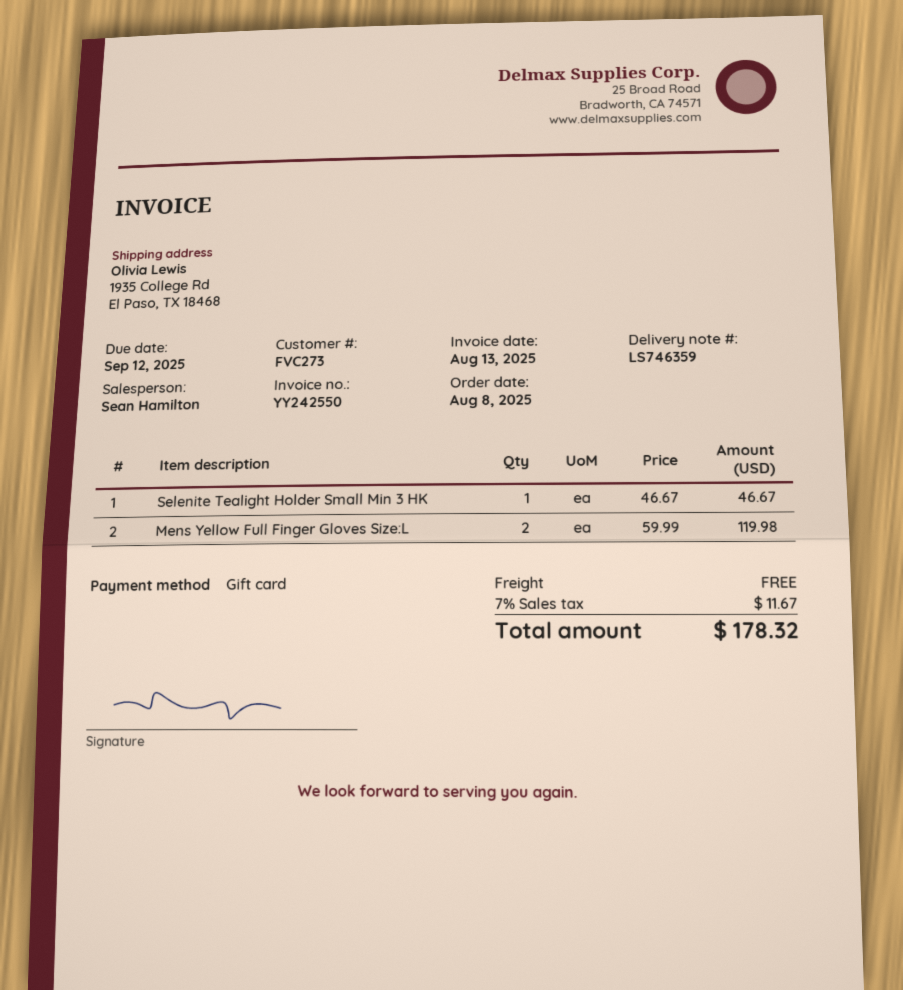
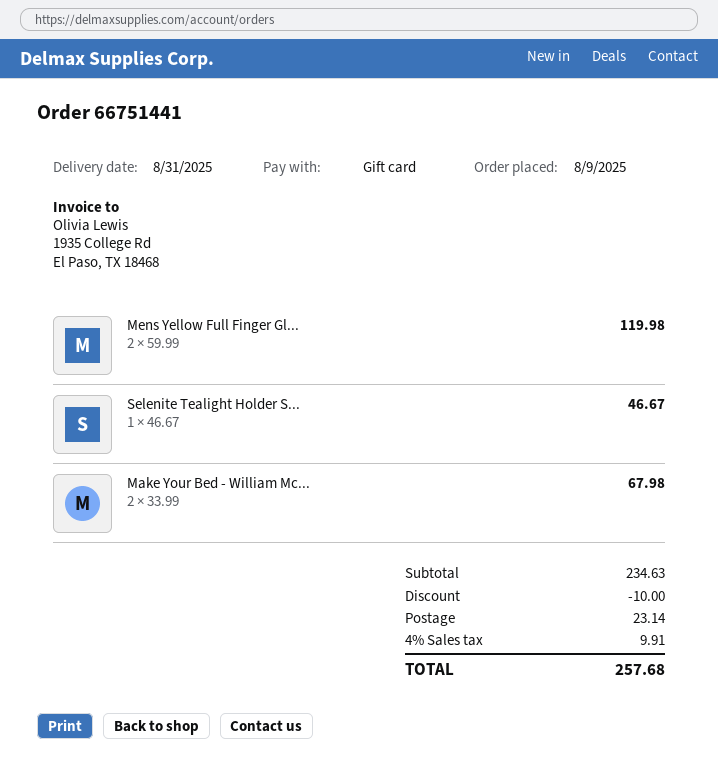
order date: 2025-08-08 -> 2025-08-09
Make Your Bed - William Mc...: none -> 2 x 33.99 = 67.98
discount: none -> 10.00
shipping: 0.00 -> 23.14
tax: 7% = 11.67 -> 4% = 9.91
total: 178.32 -> 257.68

